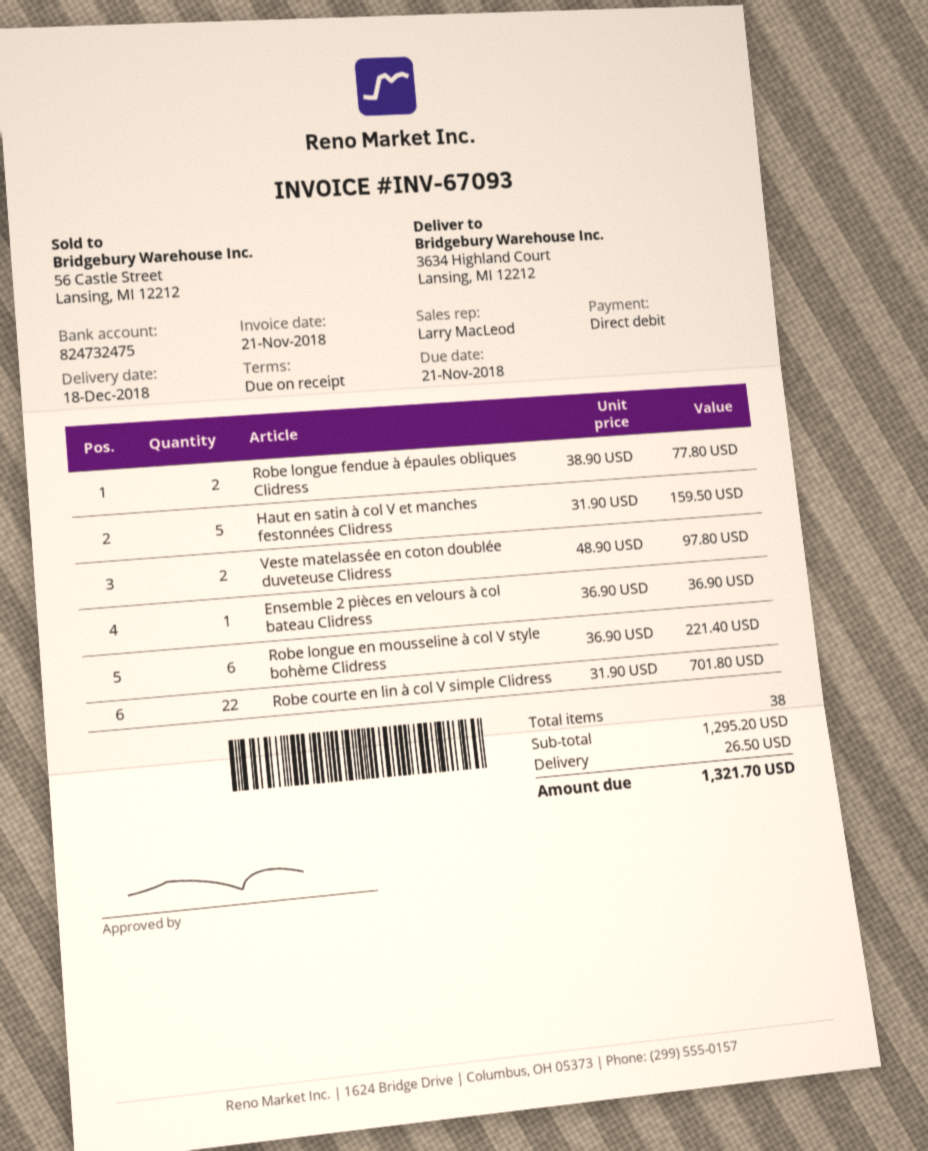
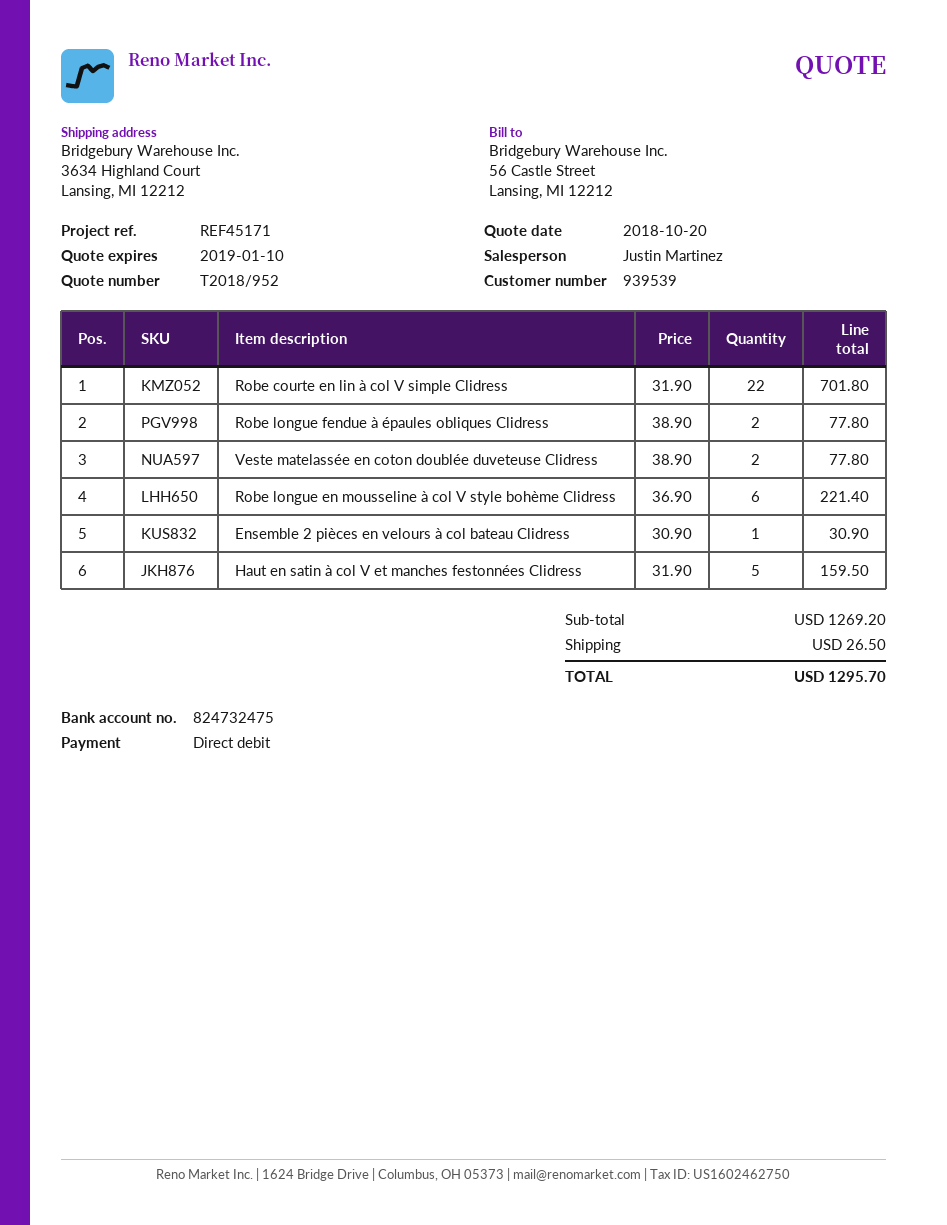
sales rep: Larry MacLeod -> Justin Martinez
Veste matelassée en coton doublée duveteuse Clidress: 2 x 48.90 = 97.80 -> 2 x 38.90 = 77.80
Ensemble 2 pièces en velours à col bateau Clidress: 1 x 36.90 = 36.90 -> 1 x 30.90 = 30.90
subtotal: 1295.20 -> 1269.20
total: 1321.70 -> 1295.70

